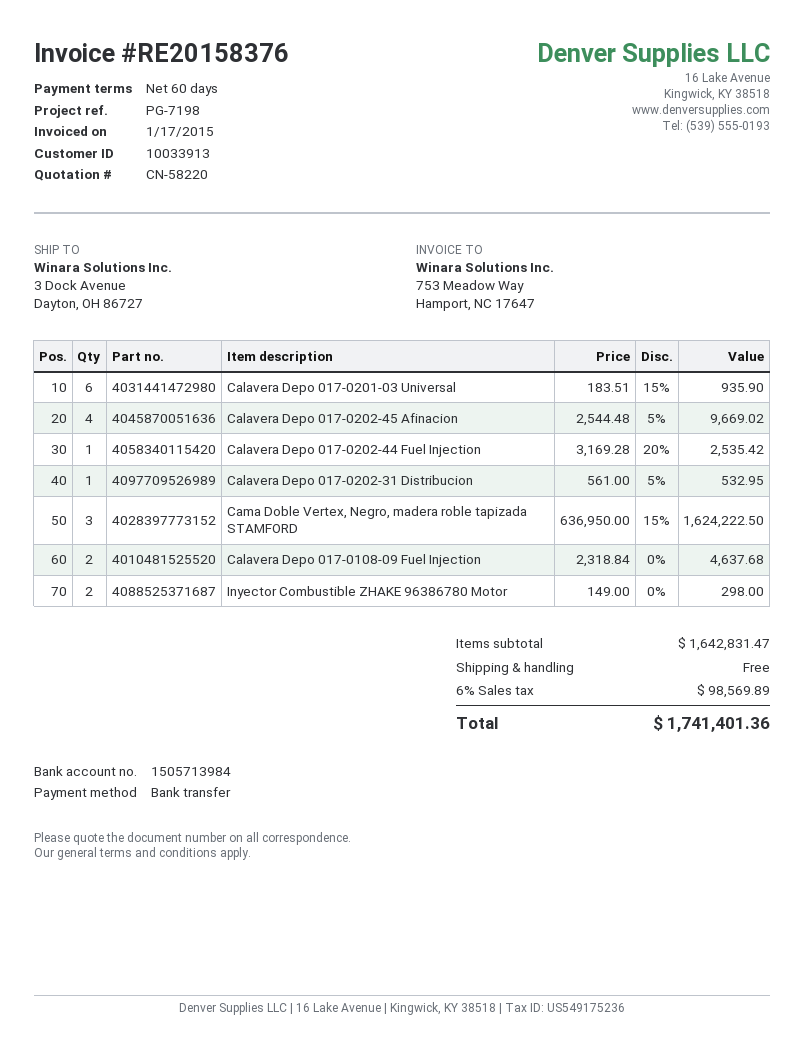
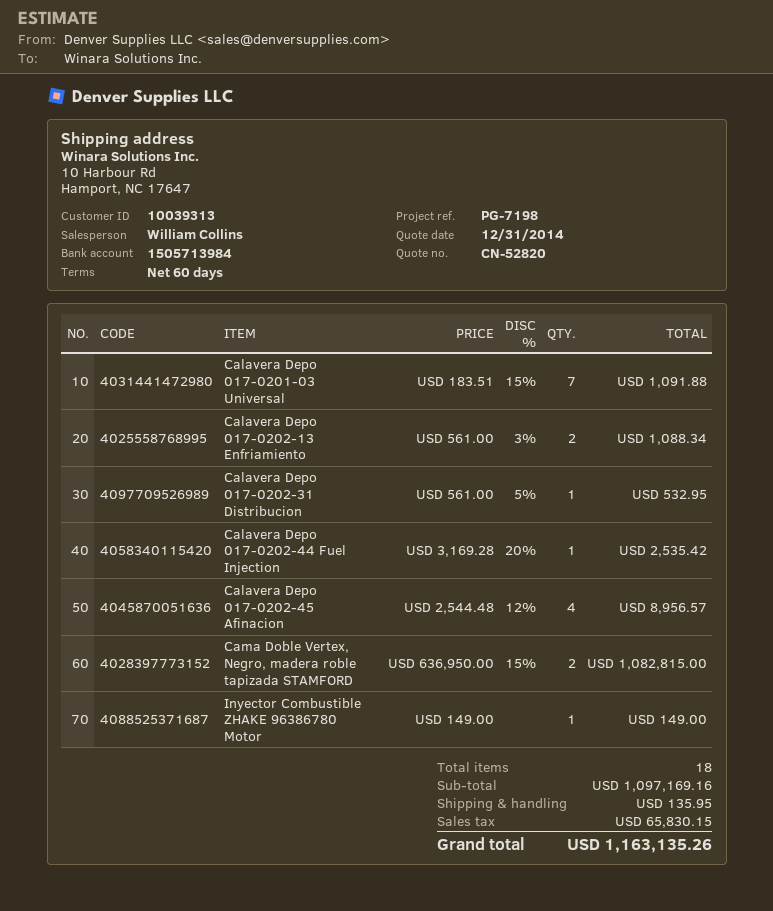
quote number: CN-58220 -> CN-52820
customer number: 10033913 -> 10039313
ship to: 3 Dock Avenue, Dayton, OH 86727 -> 10 Harbour Rd, Hamport, NC 17647
Calavera Depo 017-0201-03 Universal: 6 x 183.51 - 15% = 935.90 -> 7 x 183.51 - 15% = 1091.88
Calavera Depo 017-0202-45 Afinacion: 4 x 2544.48 - 5% = 9669.02 -> 4 x 2544.48 - 12% = 8956.57
Cama Doble Vertex, Negro, madera roble tapizada STAMFORD: 3 x 636950.00 - 15% = 1624222.50 -> 2 x 636950.00 - 15% = 1082815.00
Calavera Depo 017-0108-09 Fuel Injection: 2 x 2318.84 = 4637.68 -> none
Inyector Combustible ZHAKE 96386780 Motor: 2 x 149.00 = 298.00 -> 1 x 149.00 = 149.00
Calavera Depo 017-0202-13 Enfriamiento: none -> 2 x 561.00 - 3% = 1088.34
subtotal: 1642831.47 -> 1097169.16
shipping: 0.00 -> 135.95
tax: 98569.89 -> 65830.15
total: 1741401.36 -> 1163135.26

